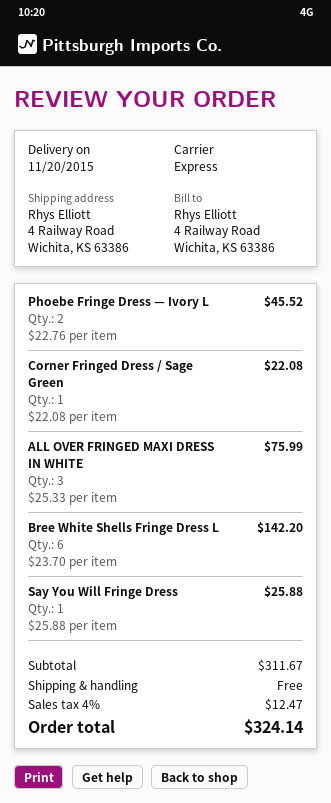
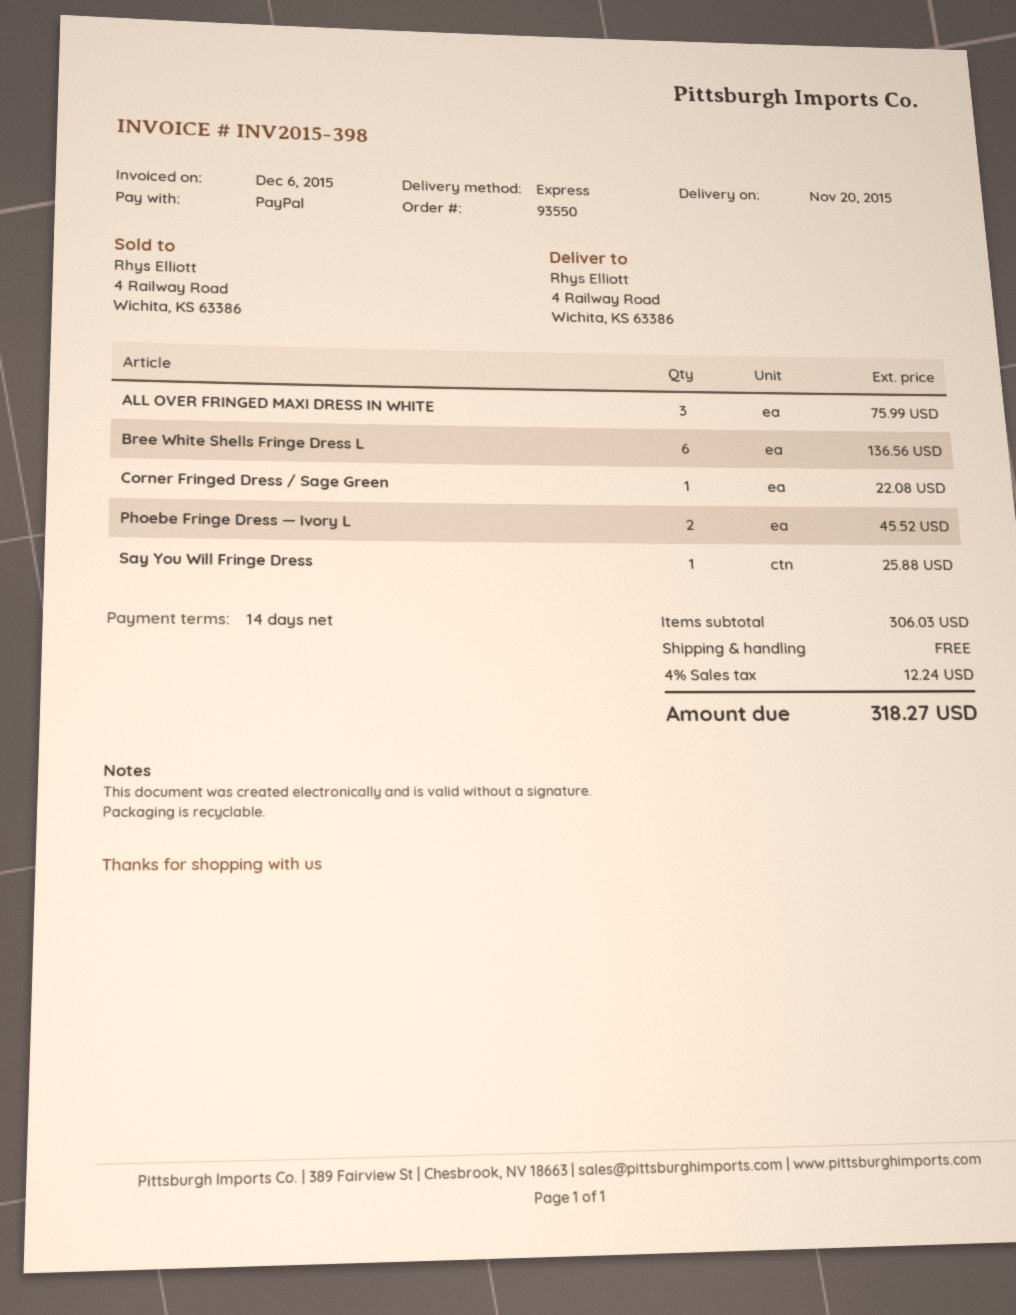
Bree White Shells Fringe Dress L: 6 for 142.20 -> 6 for 136.56
subtotal: 311.67 -> 306.03
tax: 4% = 12.47 -> 4% = 12.24
total: 324.14 -> 318.27

